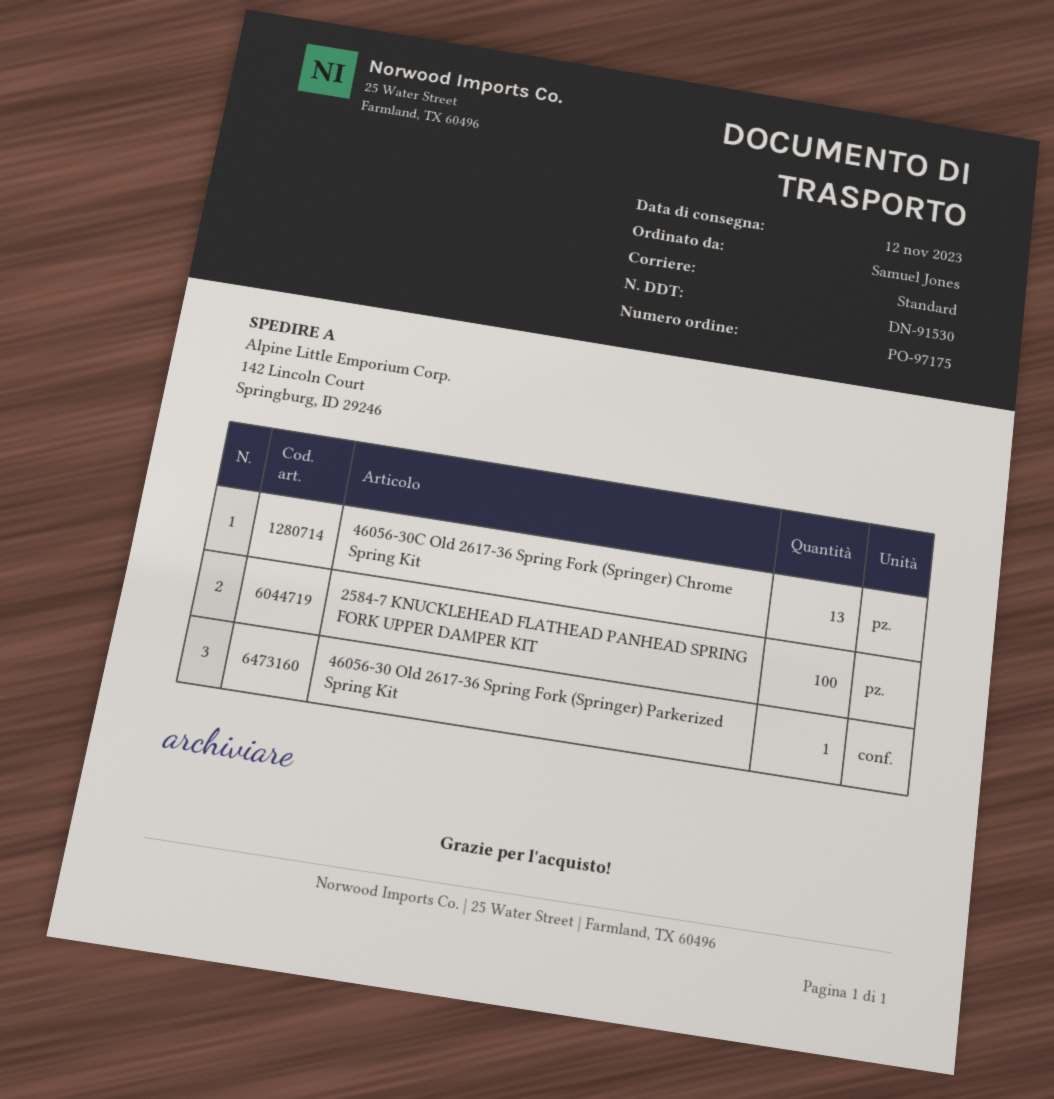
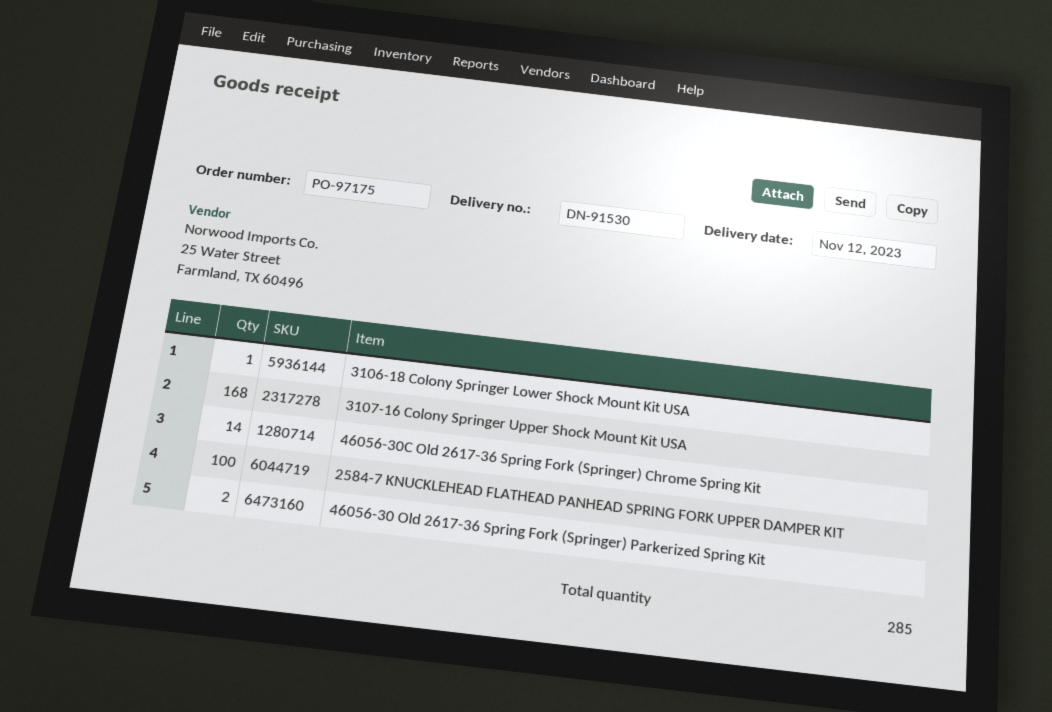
46056-30C Old 2617-36 Spring Fork (Springer) Chrome Spring Kit: 13 -> 14
46056-30 Old 2617-36 Spring Fork (Springer) Parkerized Spring Kit: 1 -> 2
3106-18 Colony Springer Lower Shock Mount Kit USA: none -> 1
3107-16 Colony Springer Upper Shock Mount Kit USA: none -> 168

